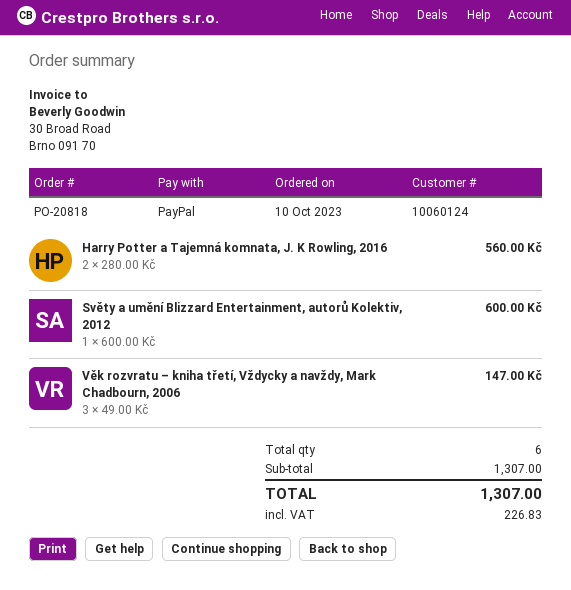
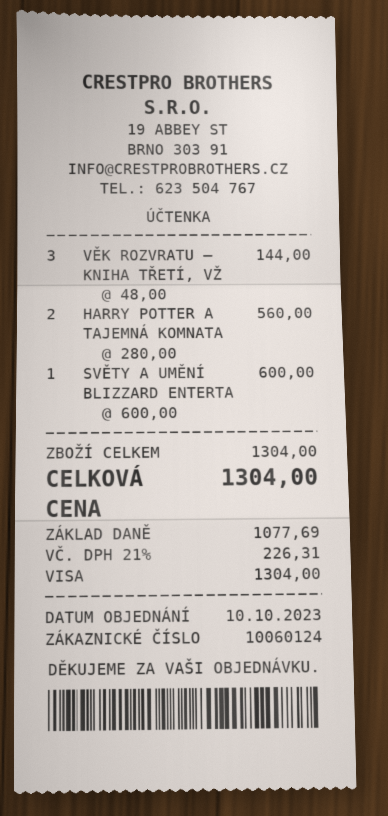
payment method: PayPal -> Visa
Věk rozvratu – kniha třetí, Vždycky a navždy, Mark Chadbourn, 2006: 3 x 49.00 = 147.00 -> 3 x 48.00 = 144.00
subtotal: 1307.00 -> 1304.00
tax: 226.83 -> 226.31
total: 1307.00 -> 1304.00

